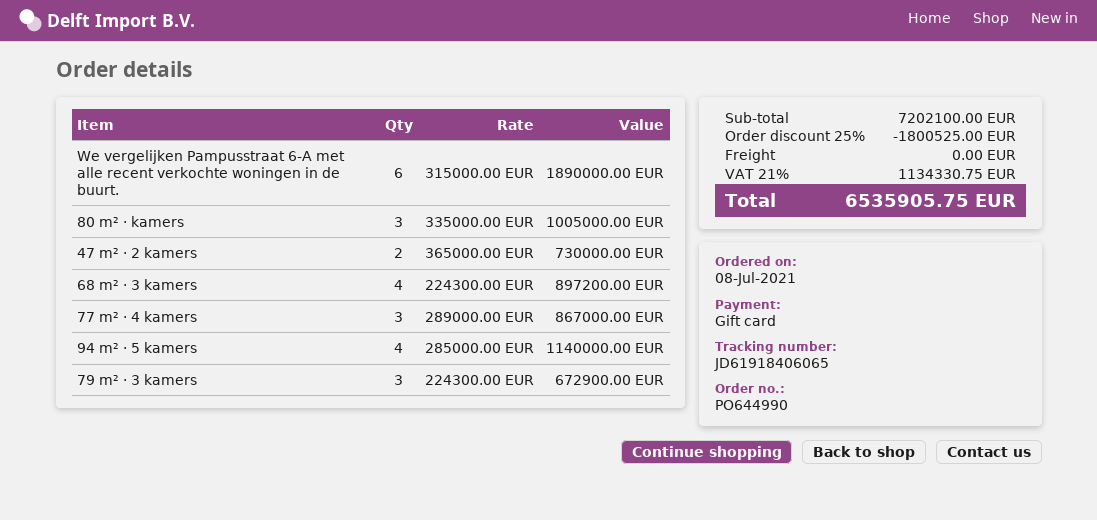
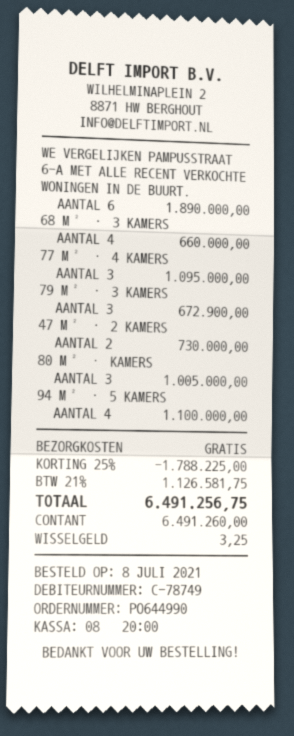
payment method: gift card -> cash
68 m² · 3 kamers: 4 for 897200.00 -> 4 for 660000.00
77 m² · 4 kamers: 3 for 867000.00 -> 3 for 1095000.00
94 m² · 5 kamers: 4 for 1140000.00 -> 4 for 1100000.00
discount: 25% = 1800525.00 -> 25% = 1788225.00
tax: 21% = 1134330.75 -> 21% = 1126581.75
total: 6535905.75 -> 6491256.75

